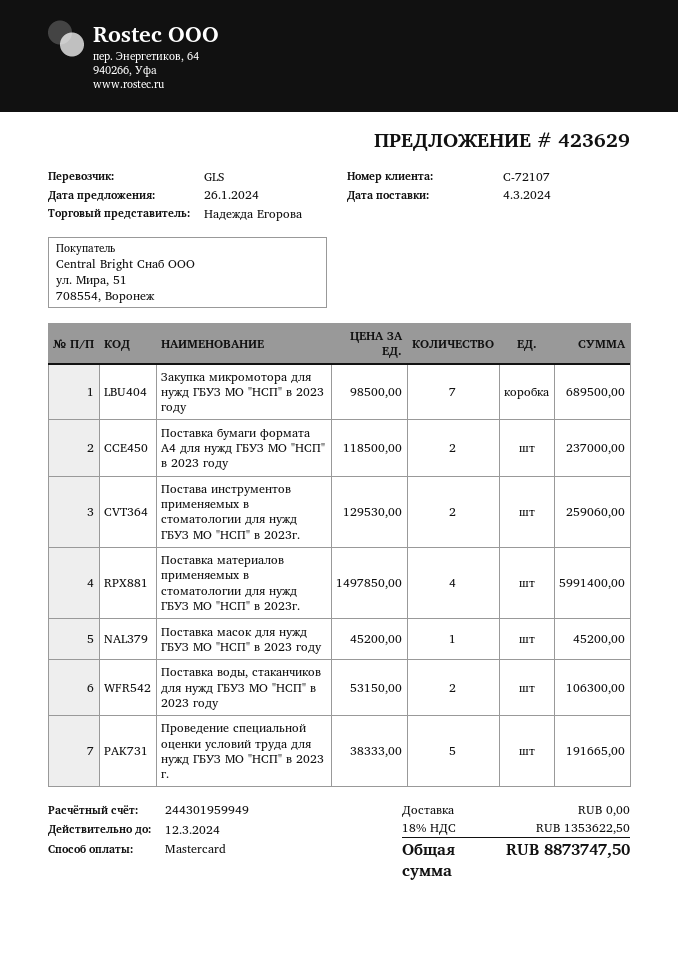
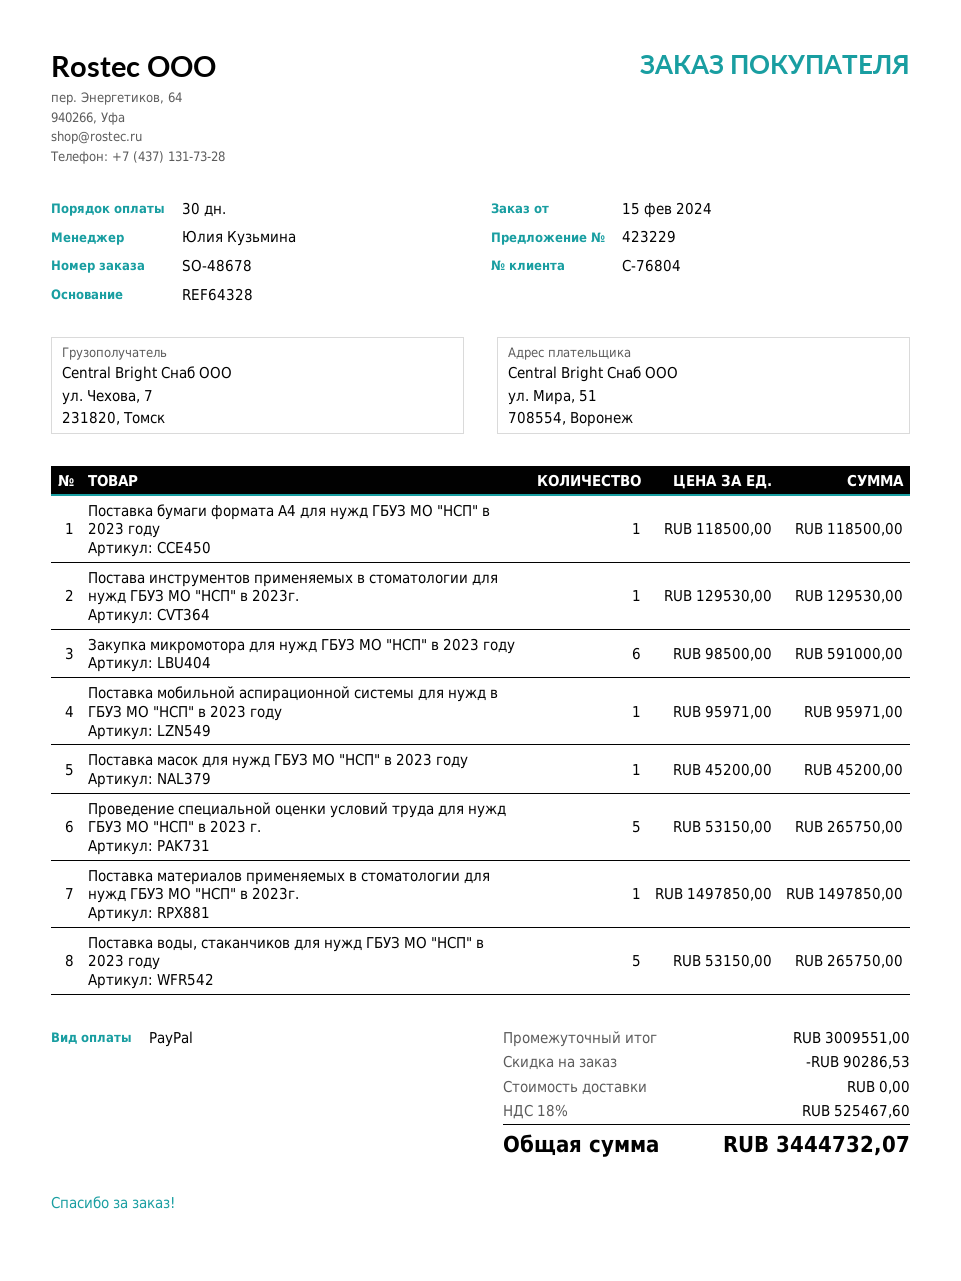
quote number: 423629 -> 423229
customer number: C-72107 -> C-76804
sales rep: Надежда Егорова -> Юлия Кузьмина
payment method: Mastercard -> PayPal
Закупка микромотора для нужд ГБУЗ МО "НСП" в 2023 году: 7 x 98500.00 = 689500.00 -> 6 x 98500.00 = 591000.00
Поставка бумаги формата А4 для нужд ГБУЗ МО "НСП" в 2023 году: 2 x 118500.00 = 237000.00 -> 1 x 118500.00 = 118500.00
Постава инструментов применяемых в стоматологии для нужд ГБУЗ МО "НСП" в 2023г.: 2 x 129530.00 = 259060.00 -> 1 x 129530.00 = 129530.00
Поставка материалов применяемых в стоматологии для нужд ГБУЗ МО "НСП" в 2023г.: 4 x 1497850.00 = 5991400.00 -> 1 x 1497850.00 = 1497850.00
Поставка воды, стаканчиков для нужд ГБУЗ МО "НСП" в 2023 году: 2 x 53150.00 = 106300.00 -> 5 x 53150.00 = 265750.00
Проведение специальной оценки условий труда для нужд ГБУЗ МО "НСП" в 2023 г.: 5 x 38333.00 = 191665.00 -> 5 x 53150.00 = 265750.00
Поставка мобильной аспирационной системы для нужд в ГБУЗ МО "НСП" в 2023 году: none -> 1 x 95971.00 = 95971.00
discount: none -> 90286.53
tax: 18% = 1353622.50 -> 18% = 525467.60
total: 8873747.50 -> 3444732.07

